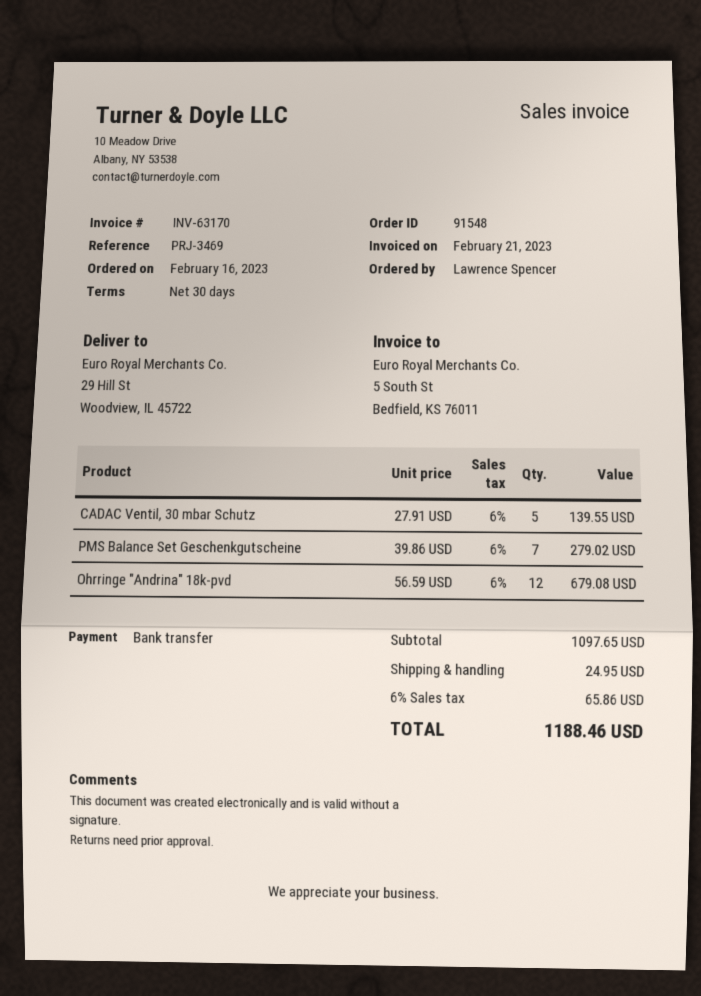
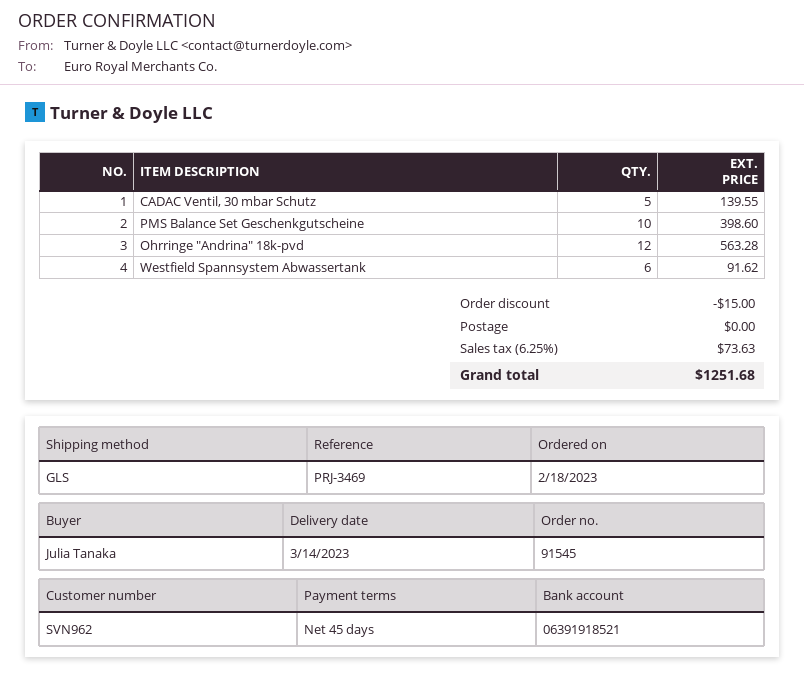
order number: 91548 -> 91545
order date: 2023-02-16 -> 2023-02-18
payment terms: 30 days -> 45 days
ordered by: Lawrence Spencer -> Julia Tanaka
PMS Balance Set Geschenkgutscheine: 7 for 279.02 -> 10 for 398.60
Ohrringe "Andrina" 18k-pvd: 12 for 679.08 -> 12 for 563.28
Westfield Spannsystem Abwassertank: none -> 6 for 91.62
discount: none -> 15.00
shipping: 24.95 -> 0.00
tax: 6% = 65.86 -> 6.25% = 73.63
total: 1188.46 -> 1251.68

